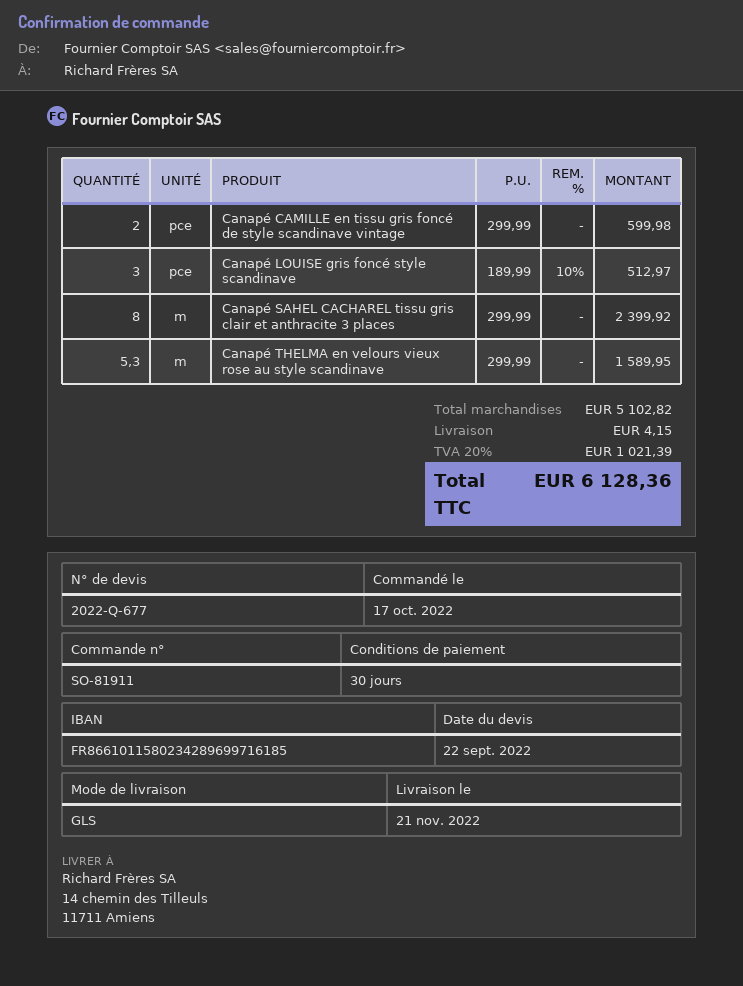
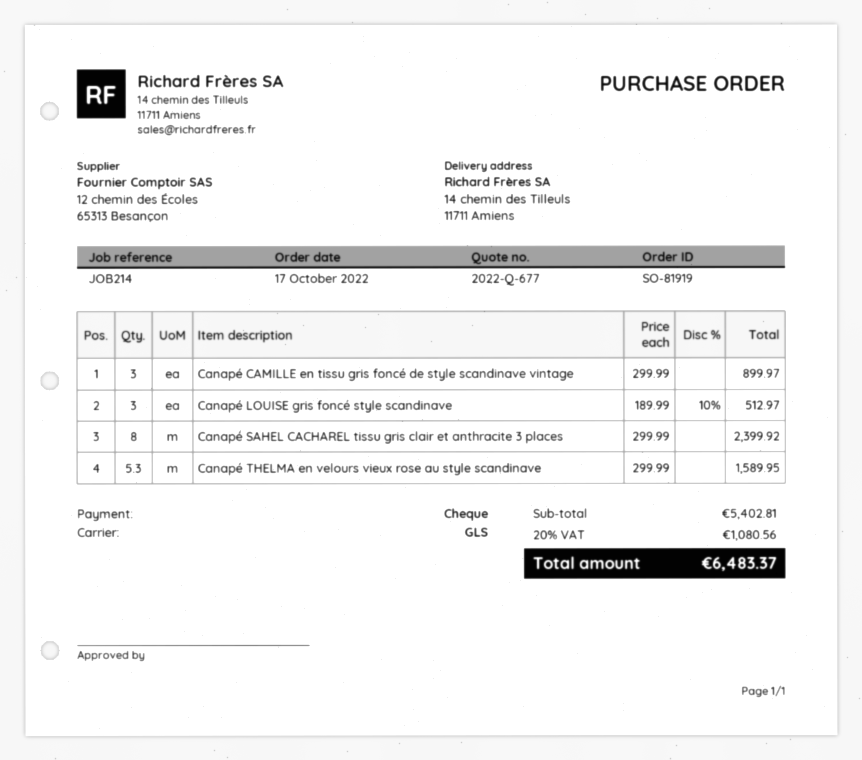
order number: SO-81911 -> SO-81919
Canapé CAMILLE en tissu gris foncé de style scandinave vintage: 2 x 299.99 = 599.98 -> 3 x 299.99 = 899.97
subtotal: 5102.82 -> 5402.81
shipping: 4.15 -> none
tax: 20% = 1021.39 -> 20% = 1080.56
total: 6128.36 -> 6483.37

